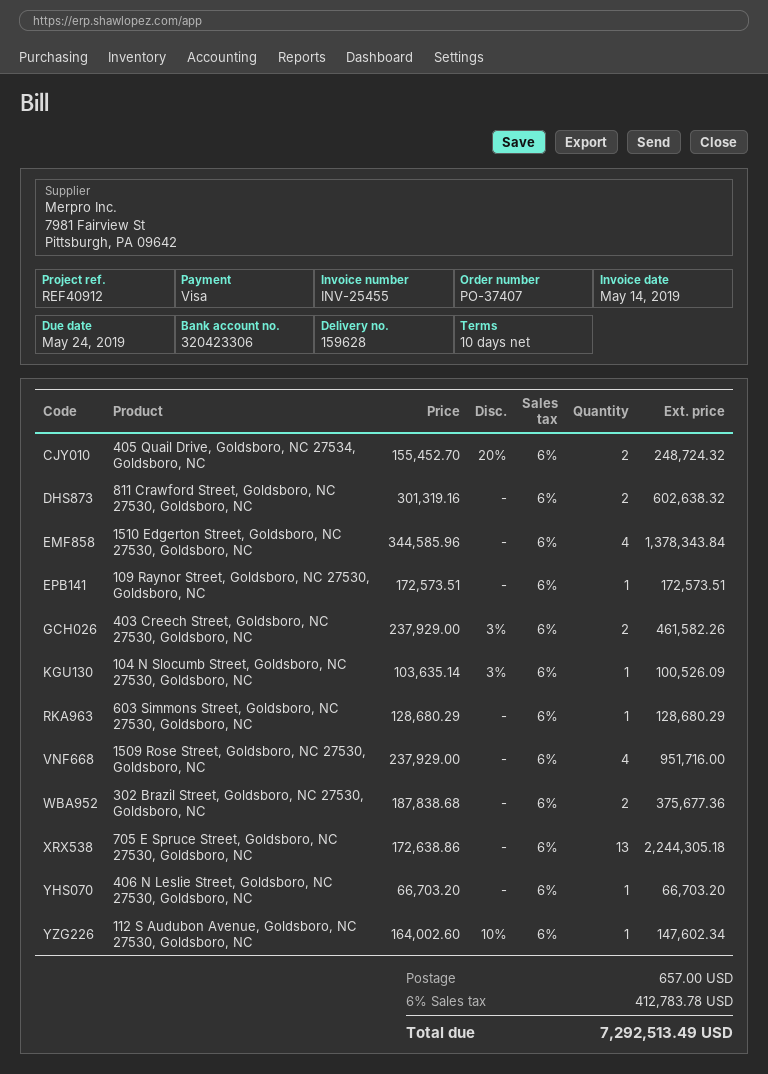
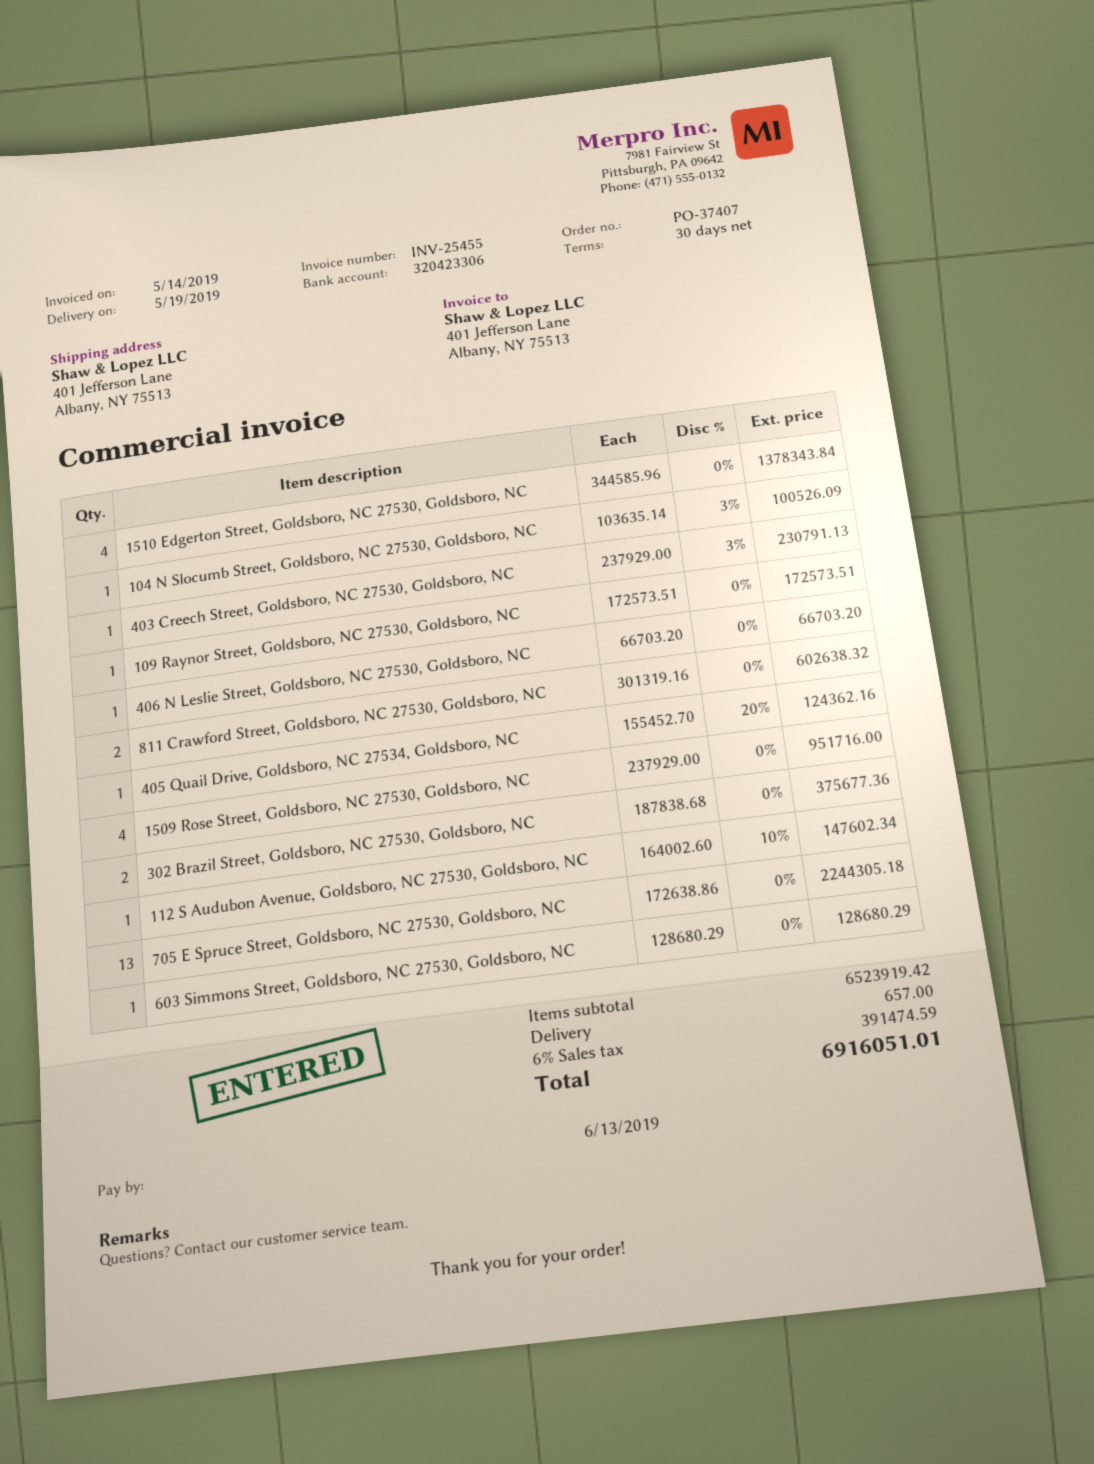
payment terms: 10 days -> 30 days
due date: 2019-05-24 -> 2019-06-13
405 Quail Drive, Goldsboro, NC 27534, Goldsboro, NC: 2 x 155452.70 - 20% = 248724.32 -> 1 x 155452.70 - 20% = 124362.16
403 Creech Street, Goldsboro, NC 27530, Goldsboro, NC: 2 x 237929.00 - 3% = 461582.26 -> 1 x 237929.00 - 3% = 230791.13
tax: 6% = 412783.78 -> 6% = 391474.59
total: 7292513.49 -> 6916051.01

